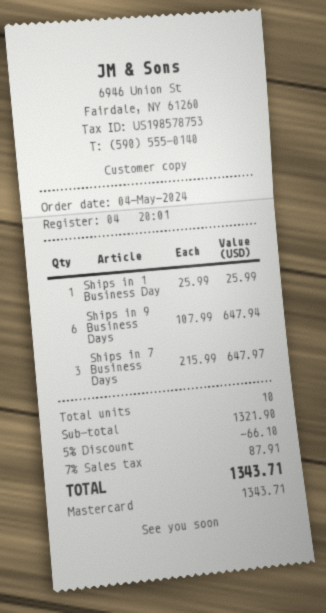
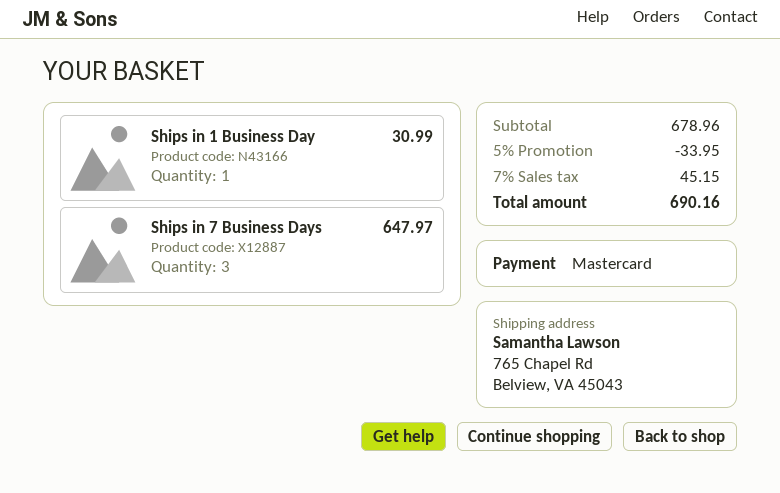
Ships in 1 Business Day: 1 for 25.99 -> 1 for 30.99
Ships in 9 Business Days: 6 for 647.94 -> none
subtotal: 1321.90 -> 678.96
discount: 5% = 66.10 -> 5% = 33.95
tax: 7% = 87.91 -> 7% = 45.15
total: 1343.71 -> 690.16

